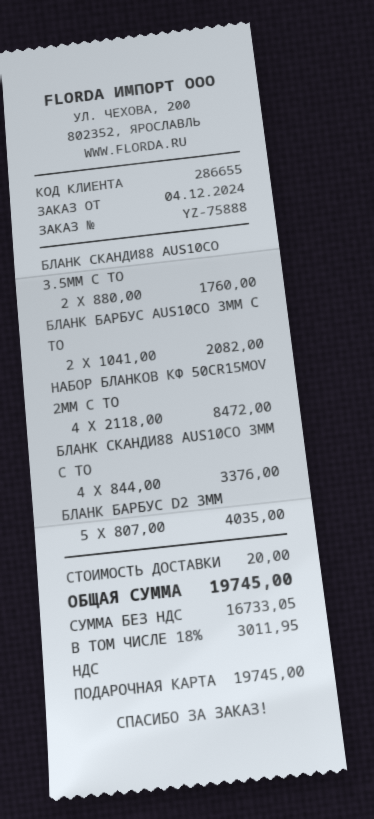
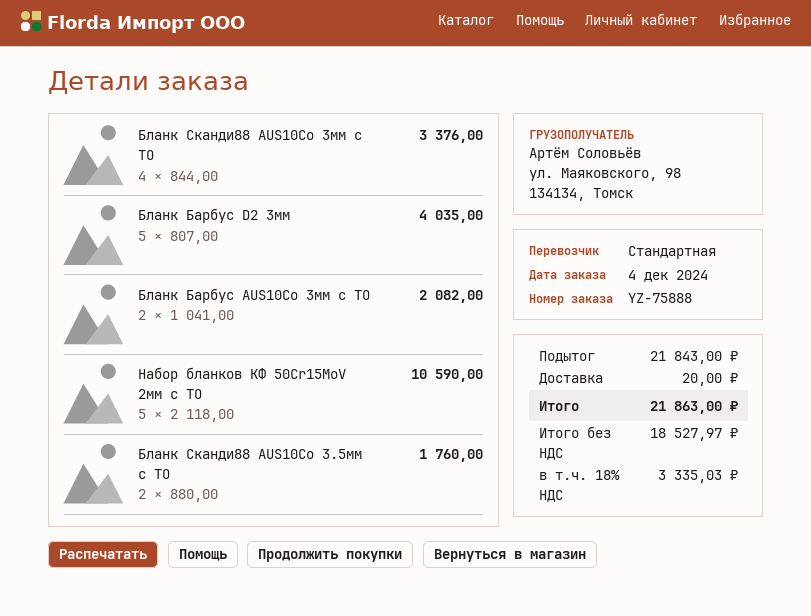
НАБОР БЛАНКОВ КФ 50CR15MOV 2ММ С ТО: 4 x 2118.00 = 8472.00 -> 5 x 2118.00 = 10590.00
net: 16733.05 -> 18527.97
tax: 18% = 3011.95 -> 18% = 3335.03
total: 19745.00 -> 21863.00

